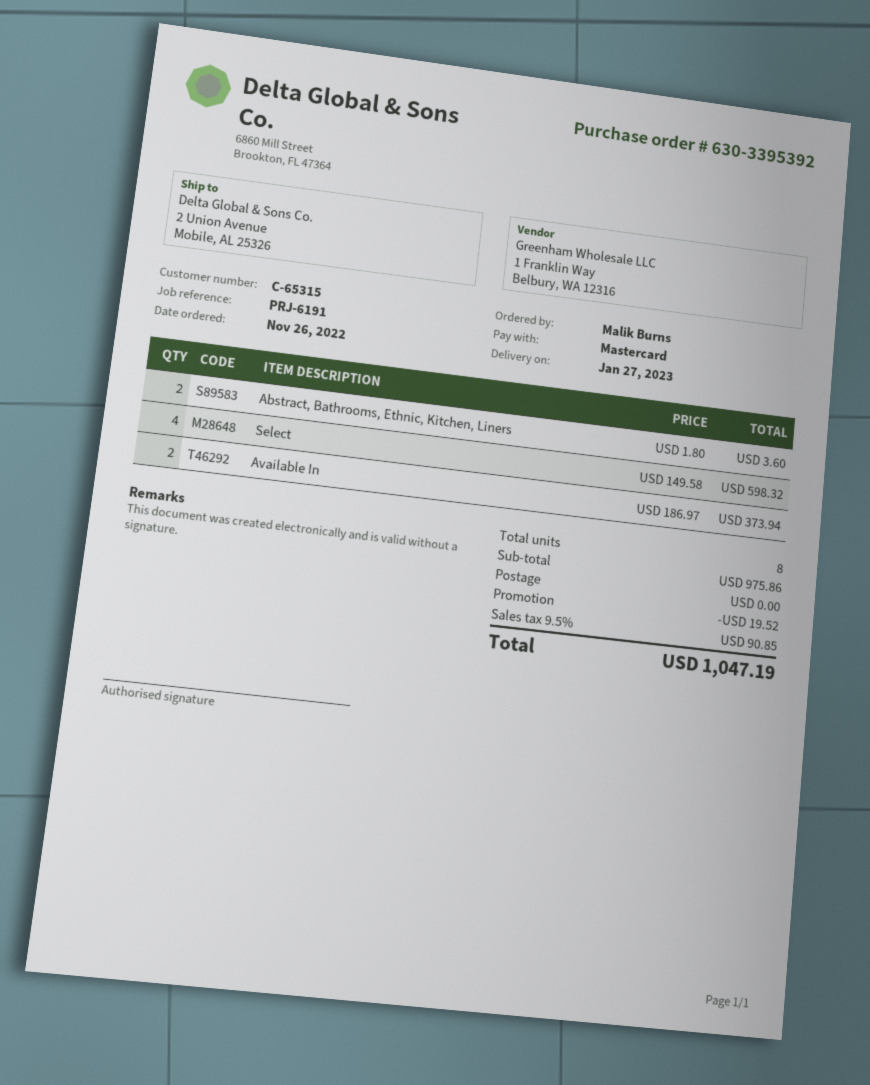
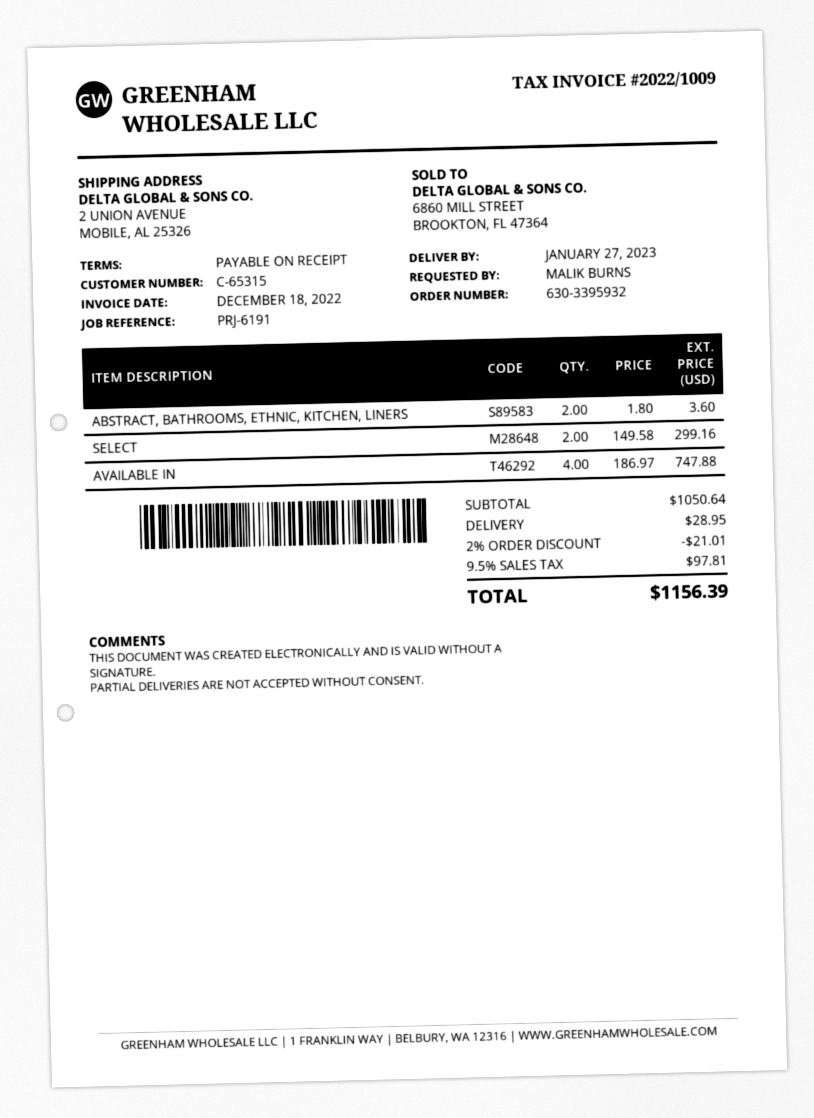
order number: 630-3395392 -> 630-3395932
Select: 4 x 149.58 = 598.32 -> 2 x 149.58 = 299.16
Available In: 2 x 186.97 = 373.94 -> 4 x 186.97 = 747.88
subtotal: 975.86 -> 1050.64
discount: 19.52 -> 21.01
shipping: 0.00 -> 28.95
tax: 9.5% = 90.85 -> 9.5% = 97.81
total: 1047.19 -> 1156.39

